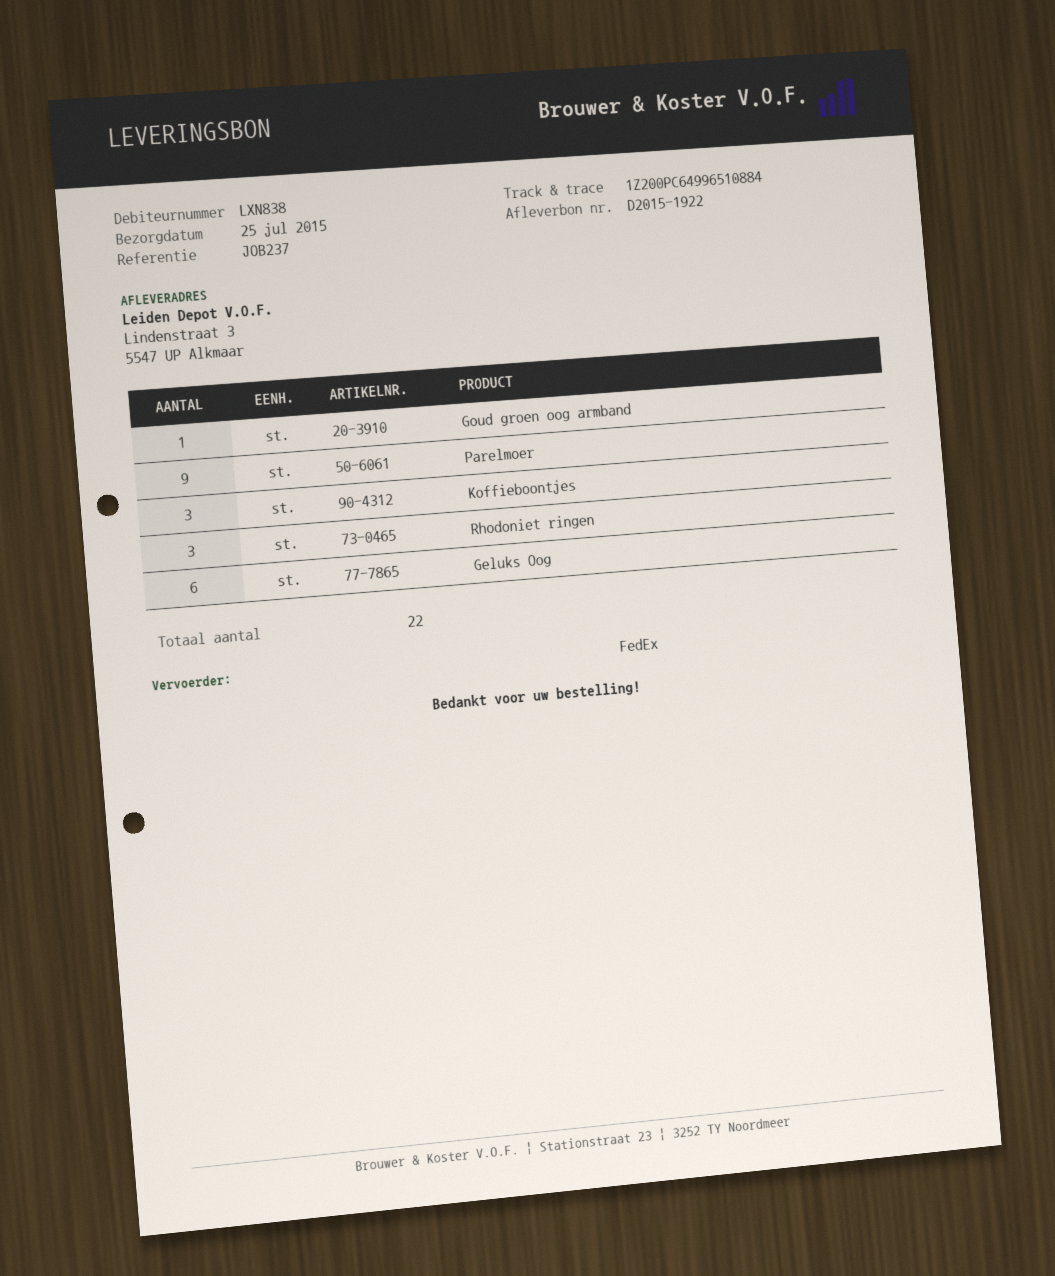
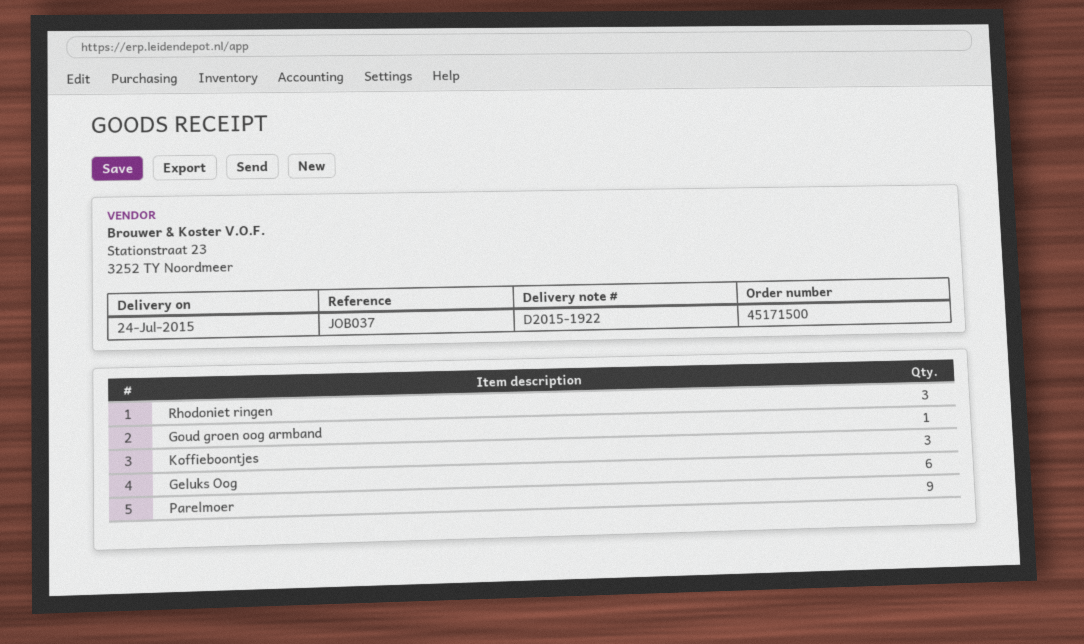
delivery date: 2015-07-25 -> 2015-07-24
reference: JOB237 -> JOB037

